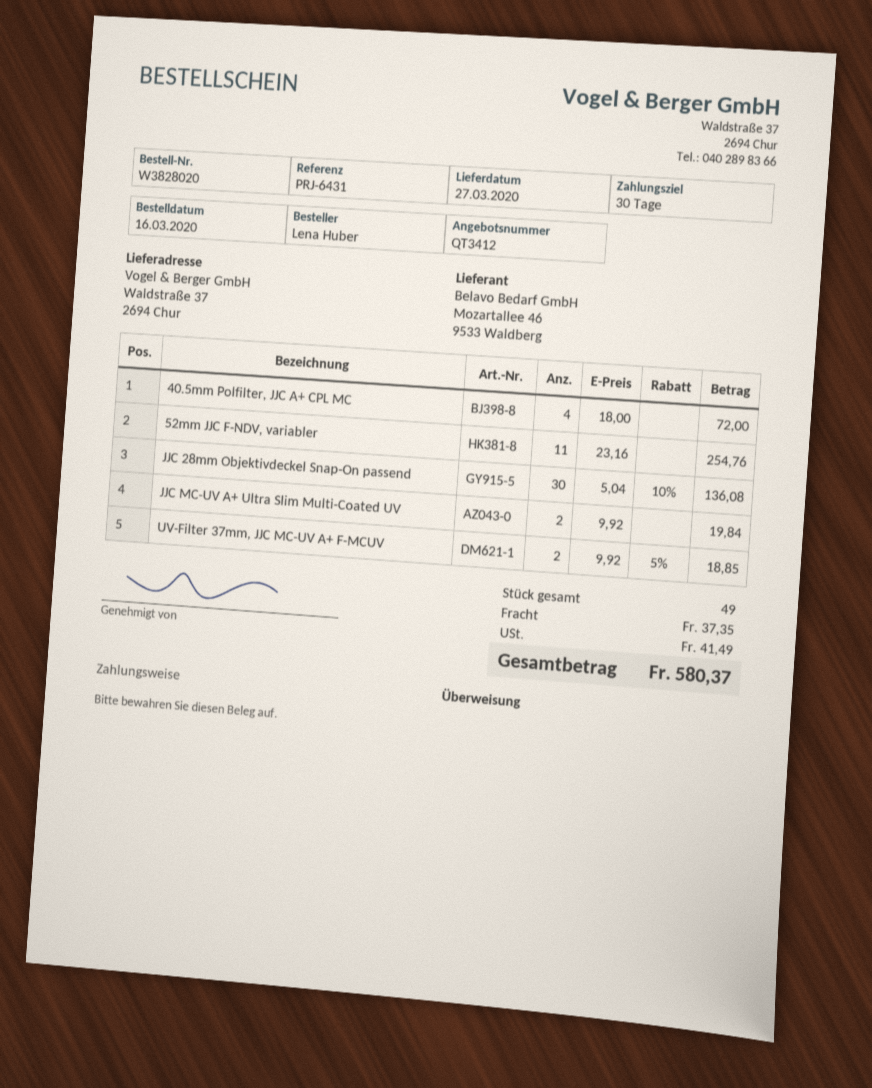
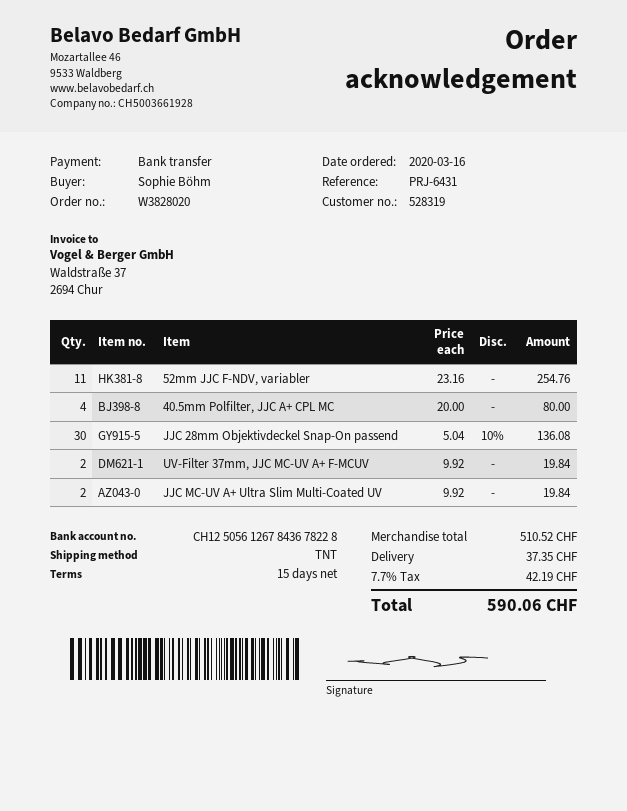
payment terms: 30 days -> 15 days
ordered by: Lena Huber -> Sophie Böhm
40.5mm Polfilter, JJC A+ CPL MC: 4 x 18.00 = 72.00 -> 4 x 20.00 = 80.00
UV-Filter 37mm, JJC MC-UV A+ F-MCUV: 2 x 9.92 - 5% = 18.85 -> 2 x 9.92 = 19.84
tax: 41.49 -> 42.19
total: 580.37 -> 590.06

